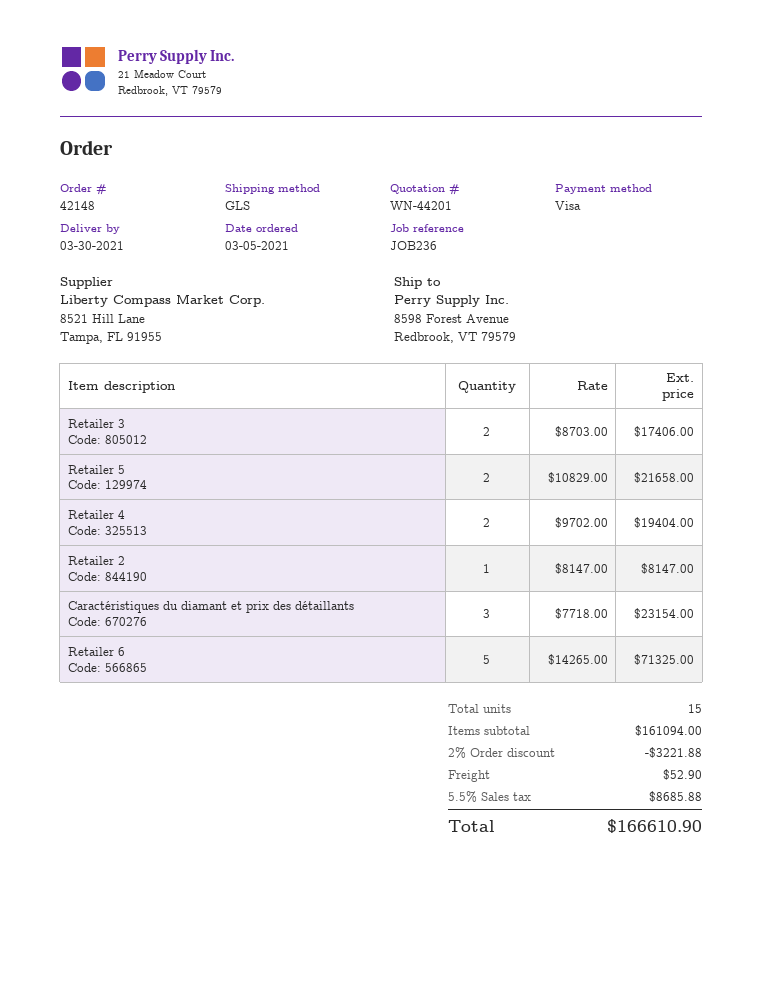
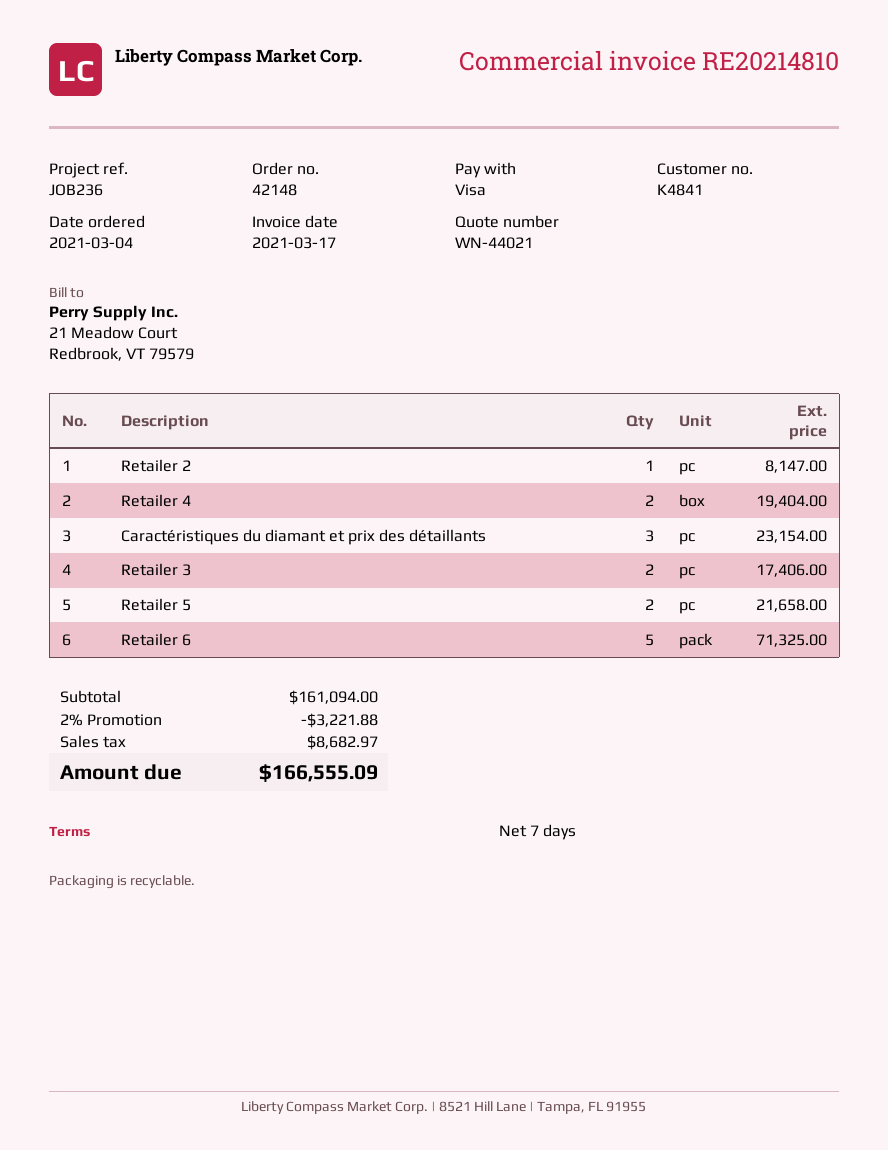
quote number: WN-44201 -> WN-44021
order date: 2021-03-05 -> 2021-03-04
shipping: 52.90 -> none
tax: 8685.88 -> 8682.97
total: 166610.90 -> 166555.09

